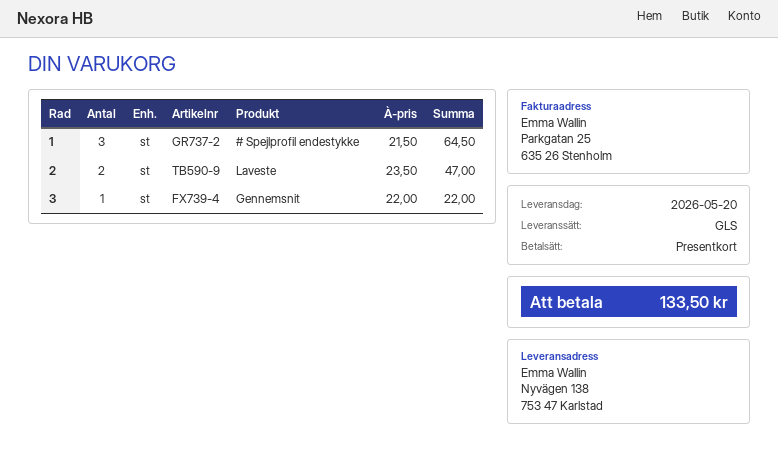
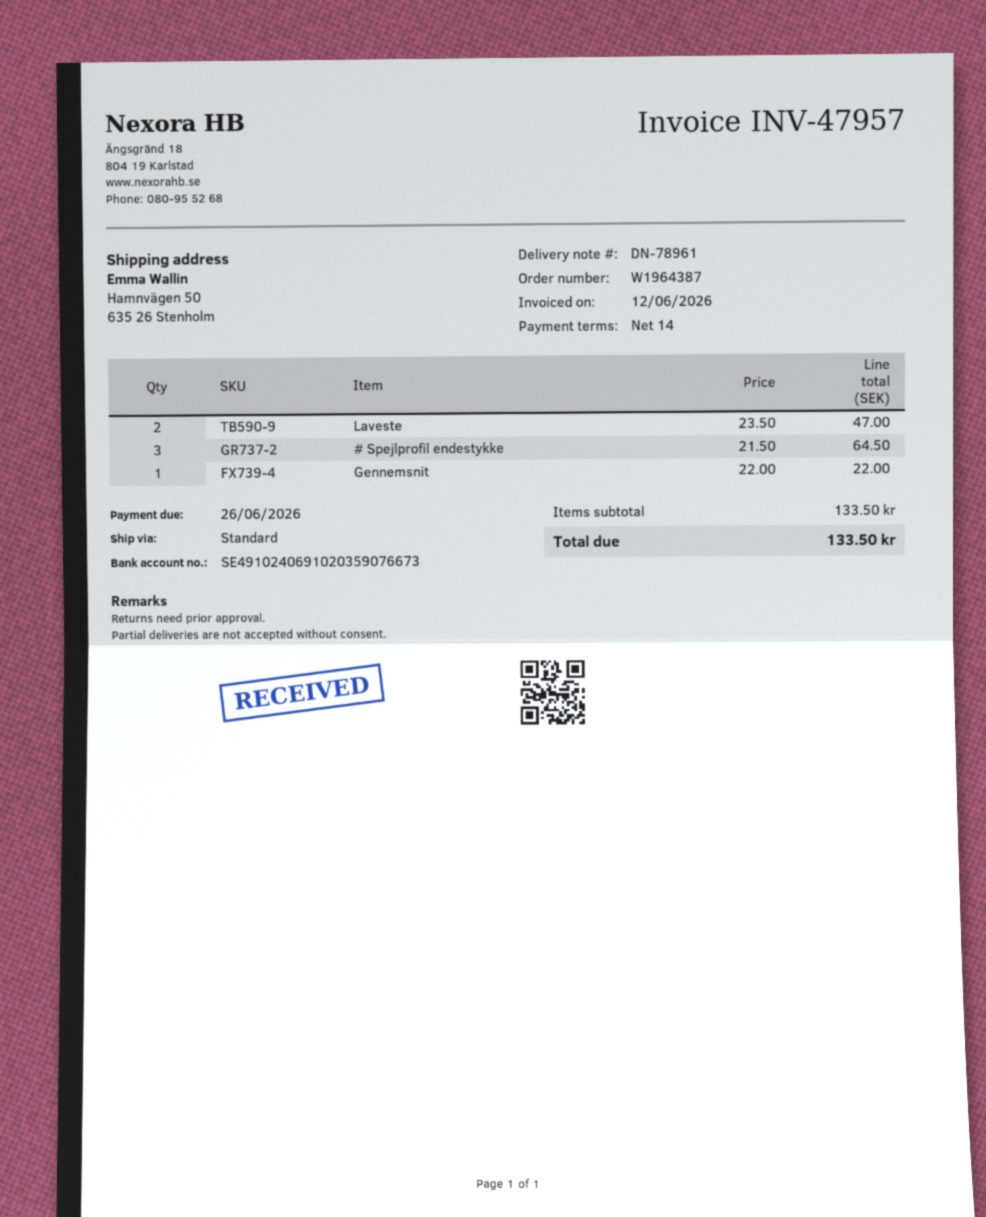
shipping method: GLS -> standard
ship to: Nyvägen 138, 753 47 Karlstad -> Hamnvägen 50, 635 26 Stenholm

